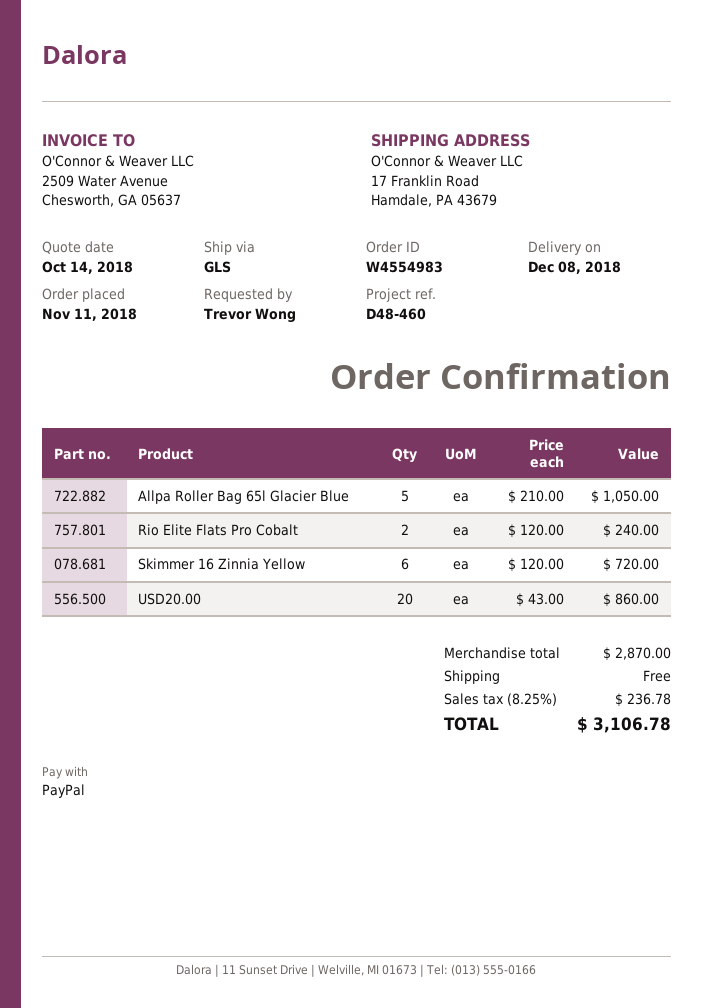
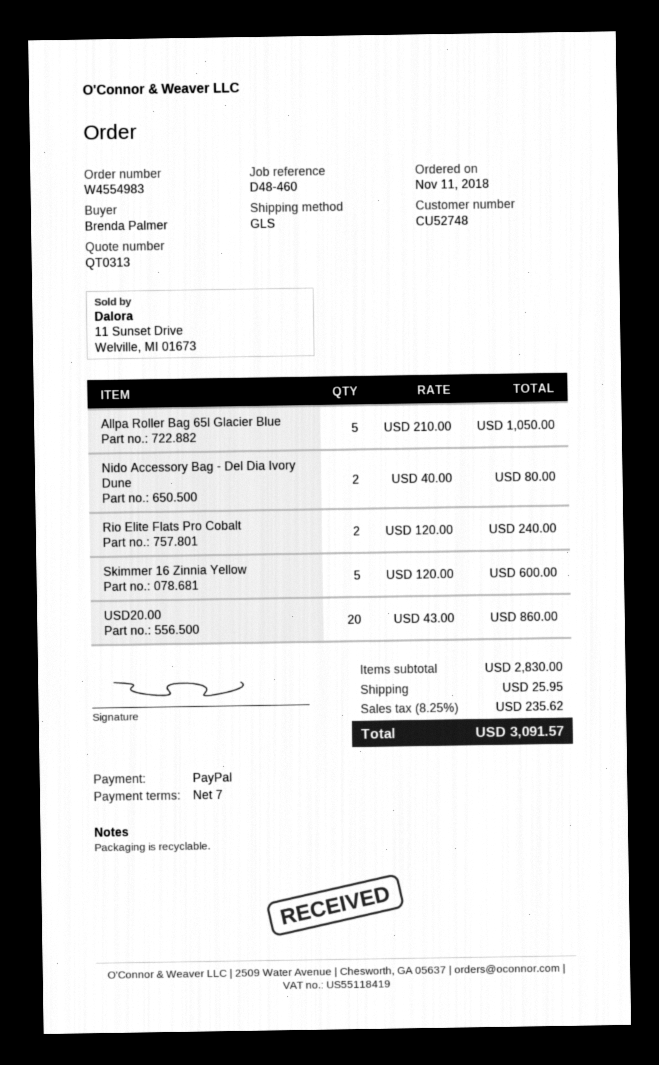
ordered by: Trevor Wong -> Brenda Palmer
Skimmer 16 Zinnia Yellow: 6 x 120.00 = 720.00 -> 5 x 120.00 = 600.00
Nido Accessory Bag - Del Dia Ivory Dune: none -> 2 x 40.00 = 80.00
subtotal: 2870.00 -> 2830.00
shipping: 0.00 -> 25.95
tax: 8.25% = 236.78 -> 8.25% = 235.62
total: 3106.78 -> 3091.57

